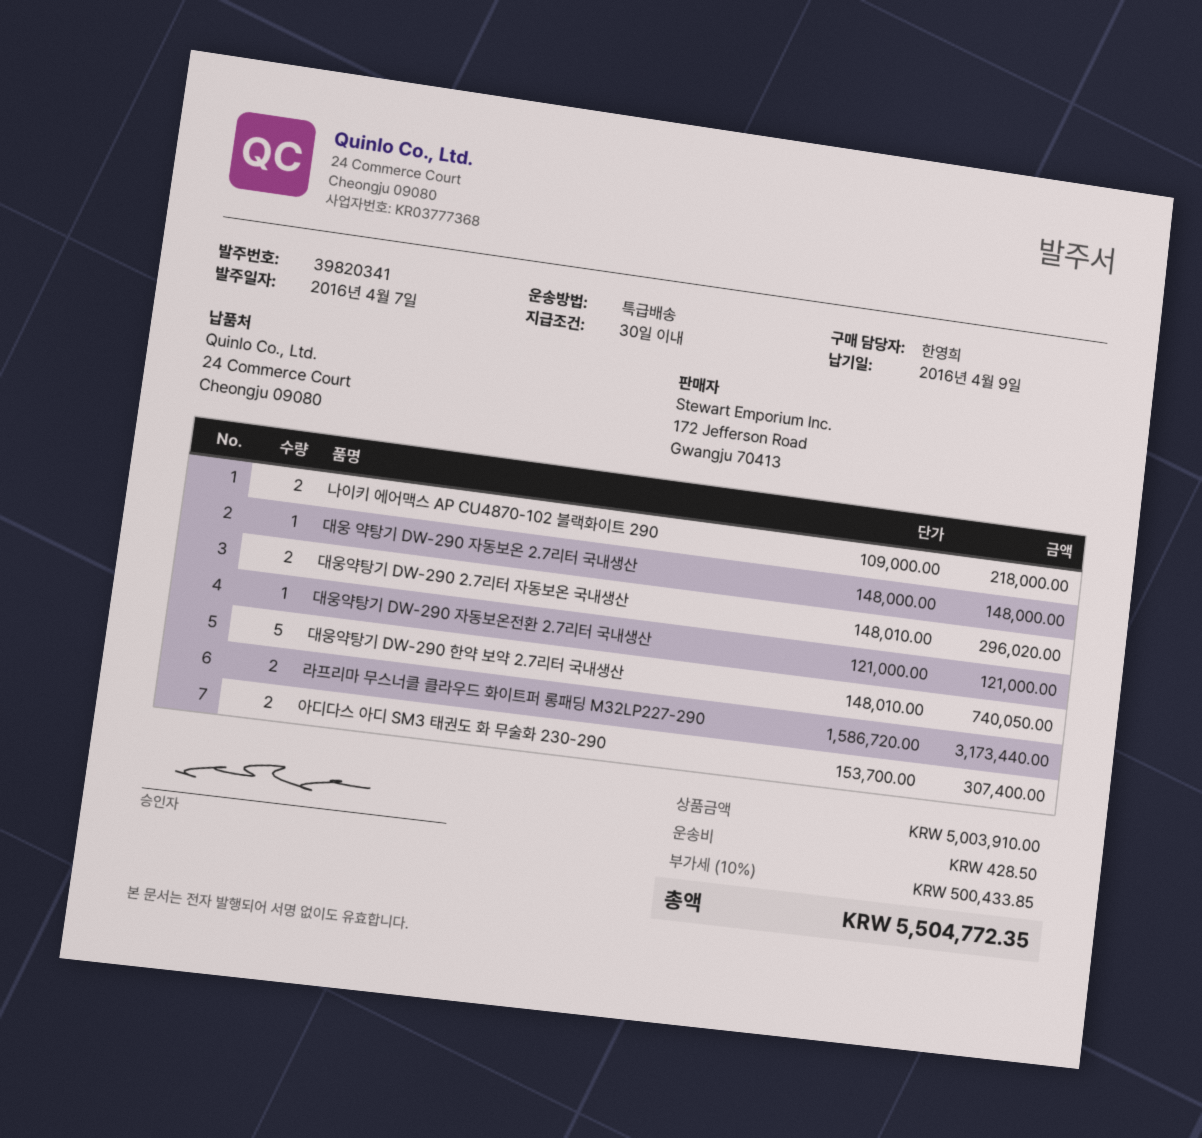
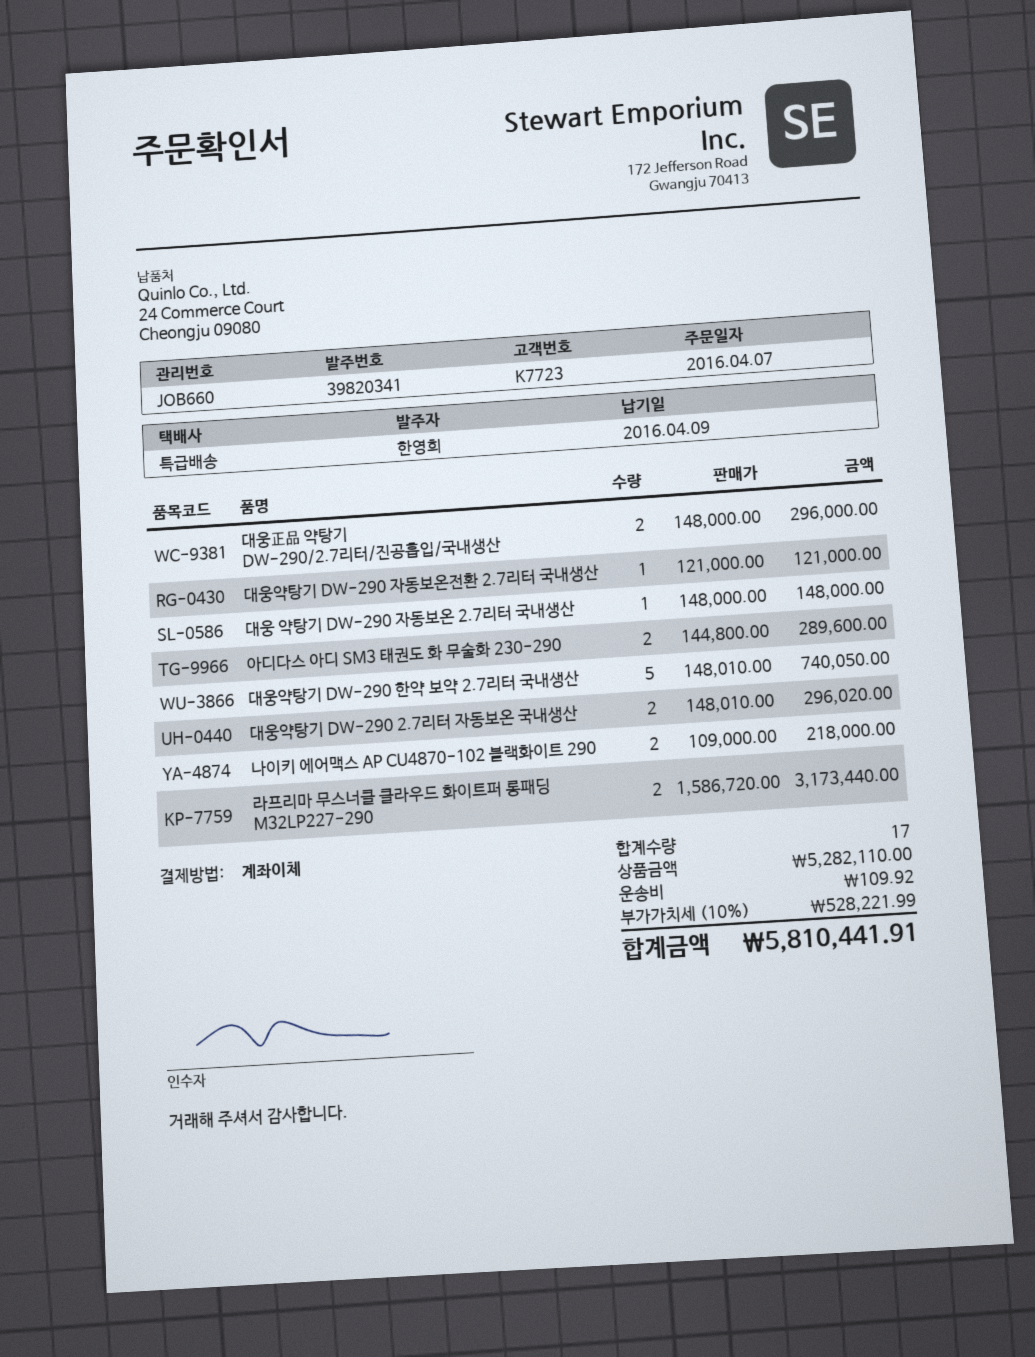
아디다스 아디 SM3 태권도 화 무술화 230-290: 2 x 153700.00 = 307400.00 -> 2 x 144800.00 = 289600.00
대웅正品 약탕기 DW-290/2.7리터/진공흡입/국내생산: none -> 2 x 148000.00 = 296000.00
subtotal: 5003910.00 -> 5282110.00
shipping: 428.50 -> 109.92
tax: 10% = 500433.85 -> 10% = 528221.99
total: 5504772.35 -> 5810441.91

